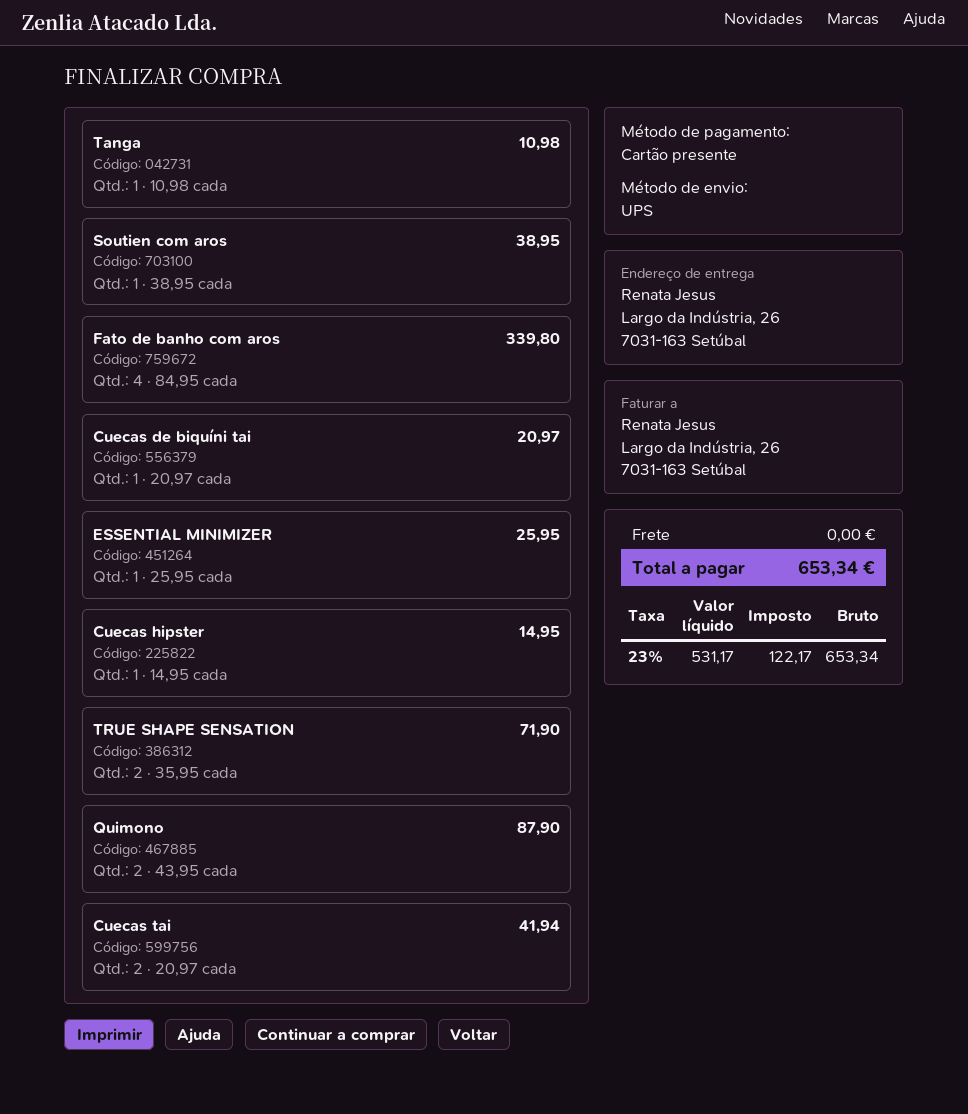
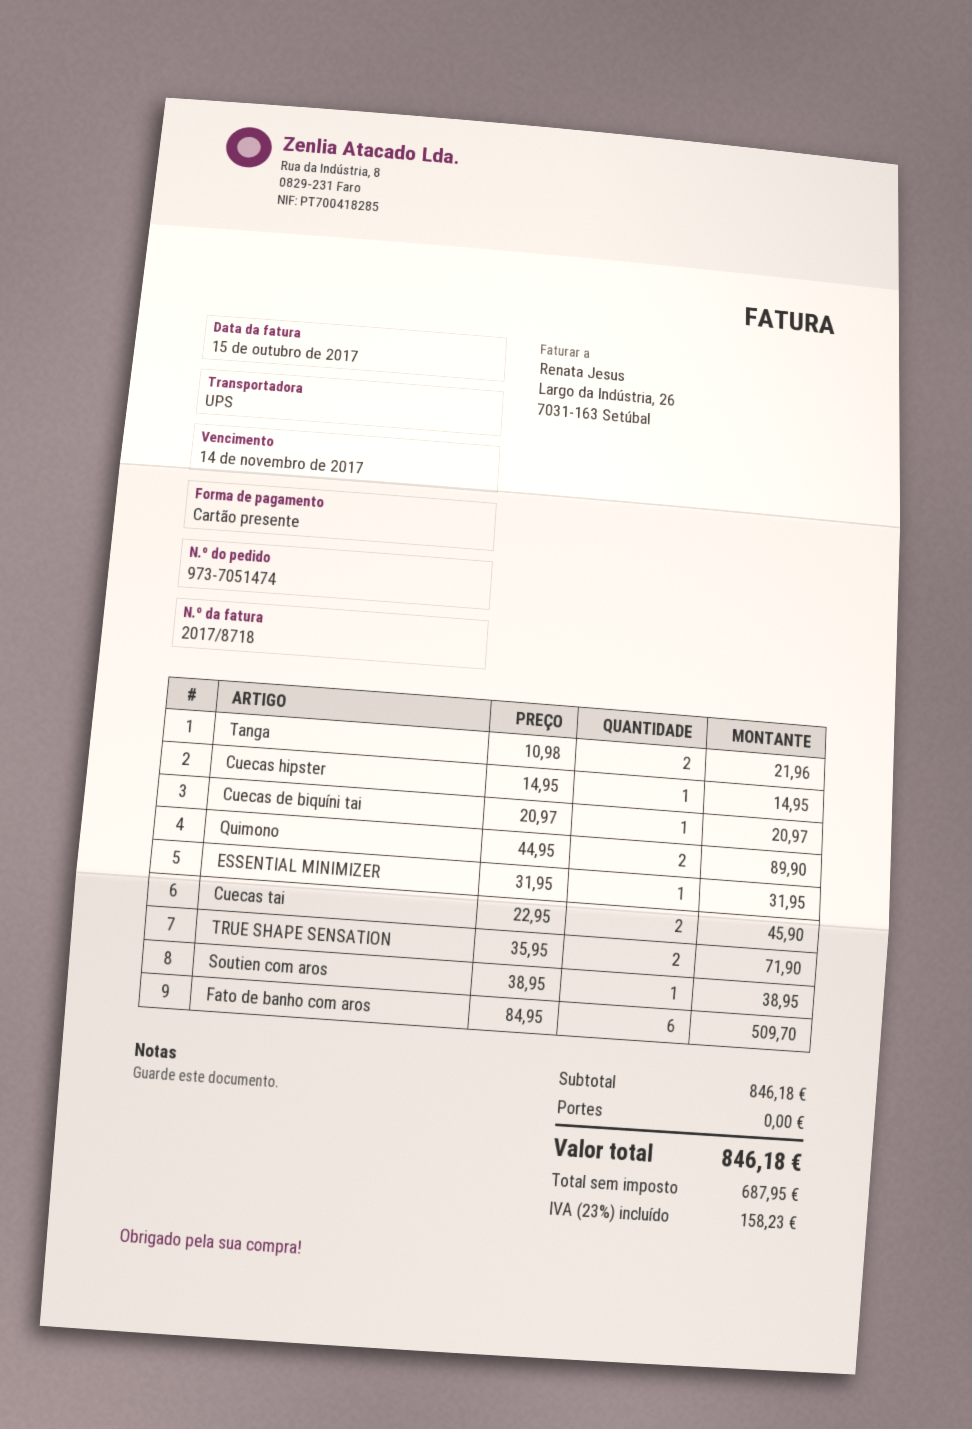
Tanga: 1 x 10.98 = 10.98 -> 2 x 10.98 = 21.96
Fato de banho com aros: 4 x 84.95 = 339.80 -> 6 x 84.95 = 509.70
ESSENTIAL MINIMIZER: 1 x 25.95 = 25.95 -> 1 x 31.95 = 31.95
Quimono: 2 x 43.95 = 87.90 -> 2 x 44.95 = 89.90
Cuecas tai: 2 x 20.97 = 41.94 -> 2 x 22.95 = 45.90
net: 531.17 -> 687.95
tax: 23% = 122.17 -> 23% = 158.23
total: 653.34 -> 846.18

